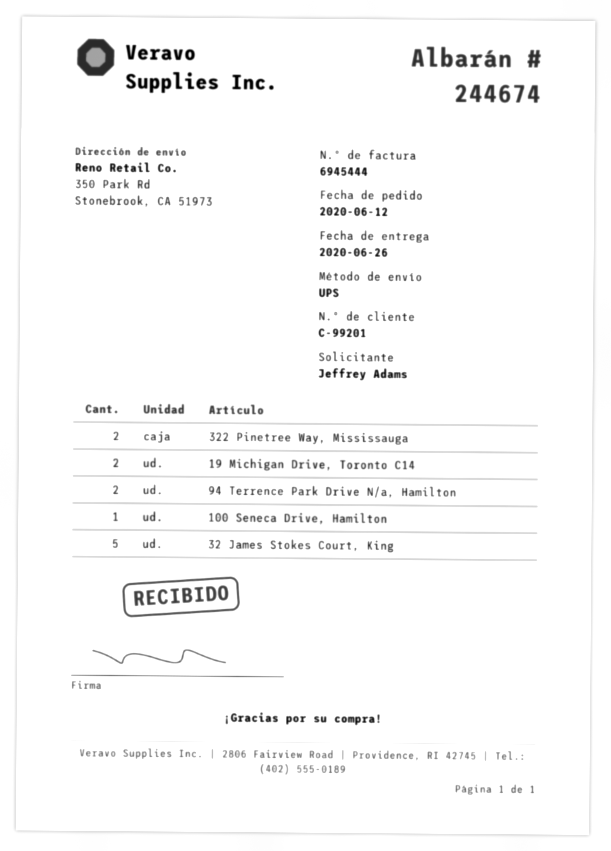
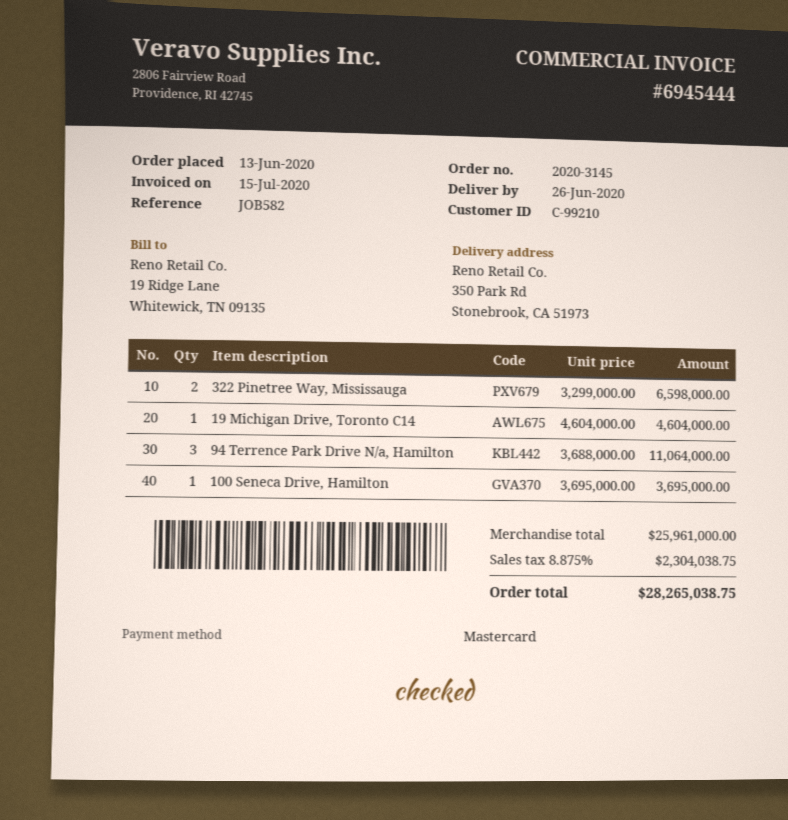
order date: 2020-06-12 -> 2020-06-13
customer number: C-99201 -> C-99210
19 Michigan Drive, Toronto C14: 2 -> 1
94 Terrence Park Drive N/a, Hamilton: 2 -> 3
32 James Stokes Court, King: 5 -> none

